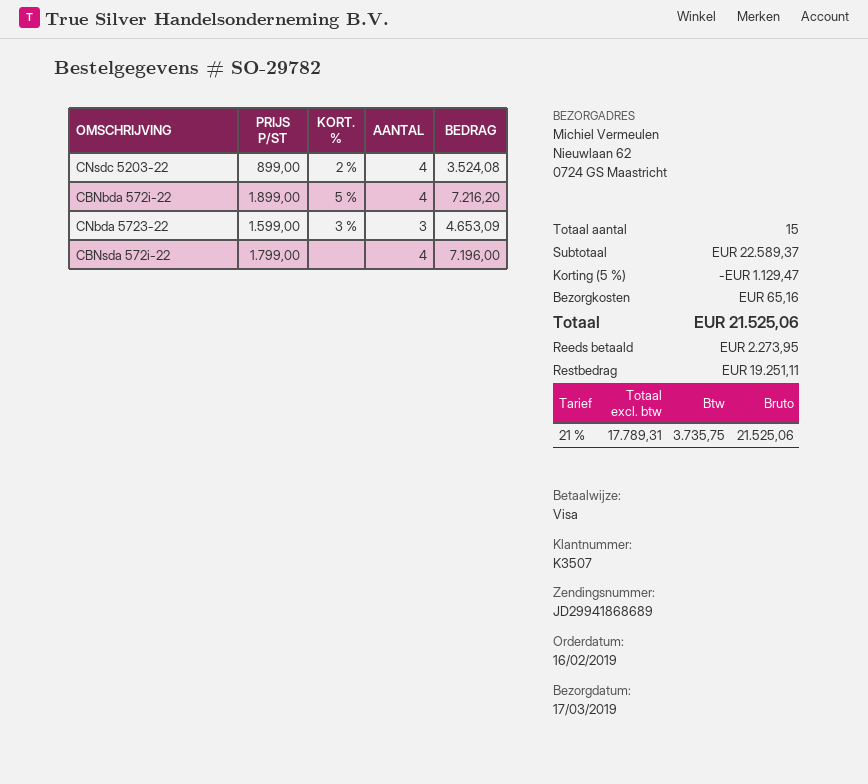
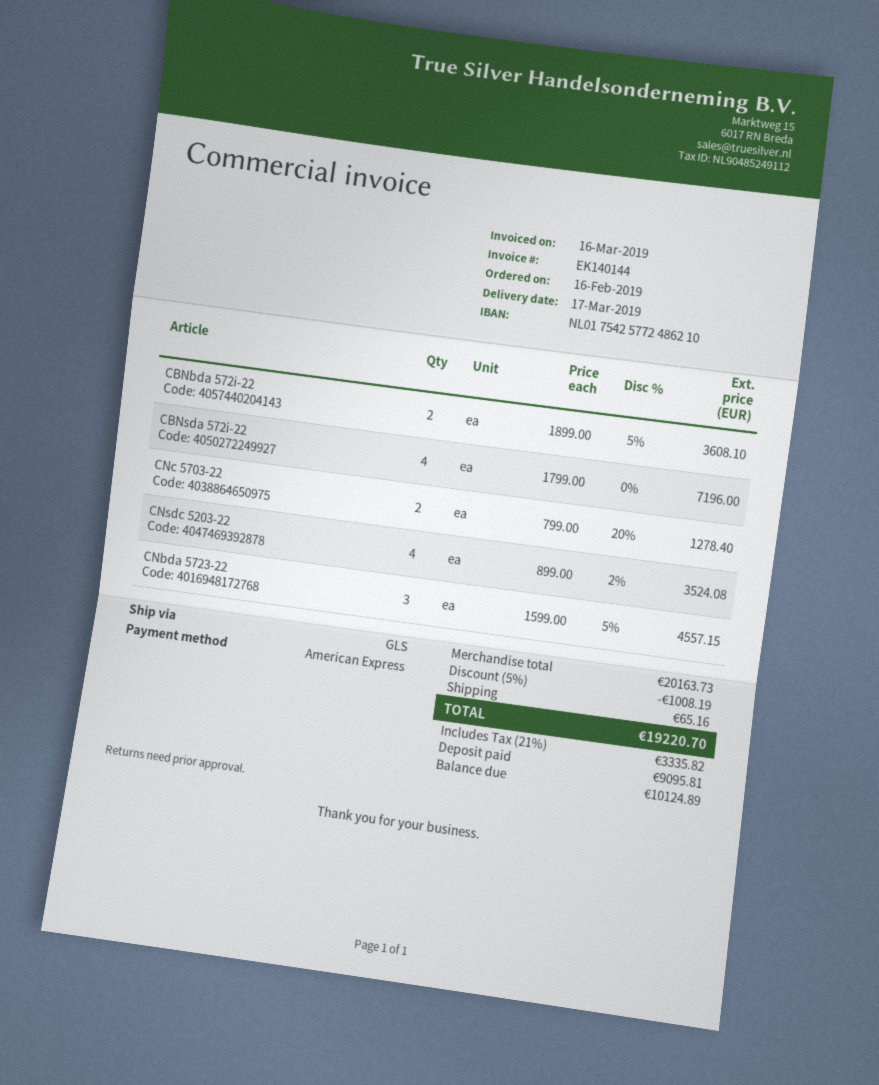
payment method: Visa -> American Express
CBNbda 572i-22: 4 x 1899.00 - 5% = 7216.20 -> 2 x 1899.00 - 5% = 3608.10
CNbda 5723-22: 3 x 1599.00 - 3% = 4653.09 -> 3 x 1599.00 - 5% = 4557.15
CNc 5703-22: none -> 2 x 799.00 - 20% = 1278.40
subtotal: 22589.37 -> 20163.73
discount: 5% = 1129.47 -> 5% = 1008.19
tax: 21% = 3735.75 -> 21% = 3335.82
total: 21525.06 -> 19220.70
deposit: 2273.95 -> 9095.81
balance: 19251.11 -> 10124.89

